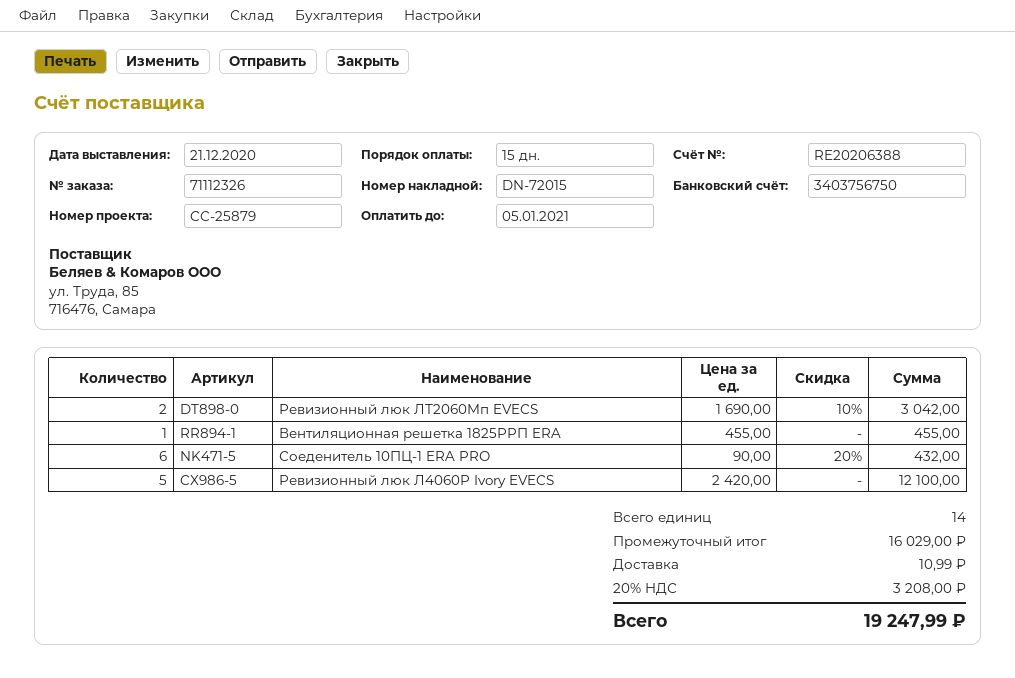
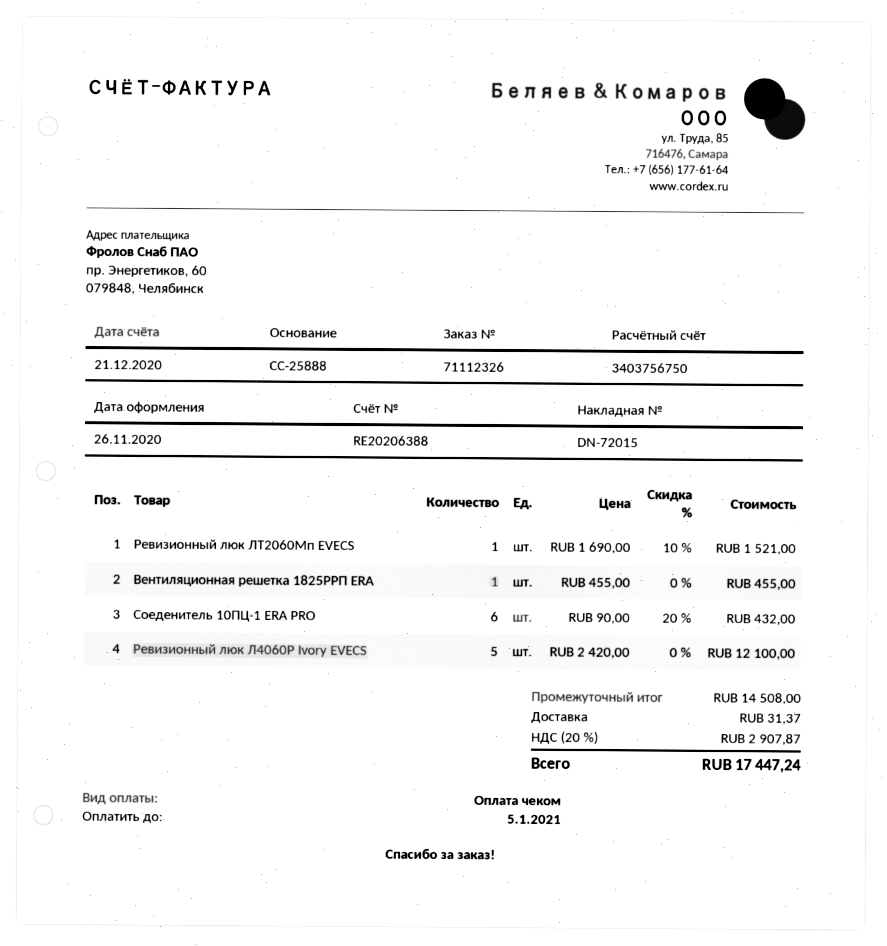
reference: CC-25879 -> CC-25888
Ревизионный люк ЛТ2060Мп EVECS: 2 x 1690.00 - 10% = 3042.00 -> 1 x 1690.00 - 10% = 1521.00
subtotal: 16029.00 -> 14508.00
shipping: 10.99 -> 31.37
tax: 20% = 3208.00 -> 20% = 2907.87
total: 19247.99 -> 17447.24

